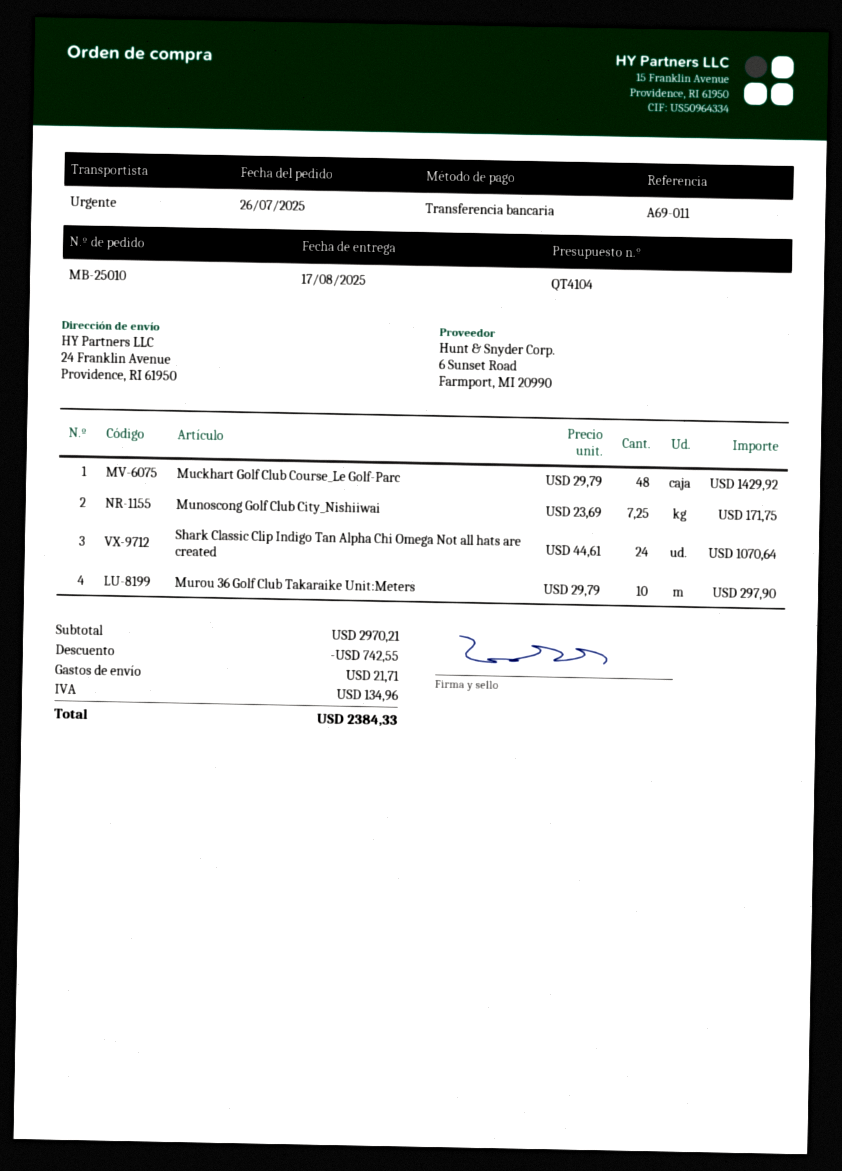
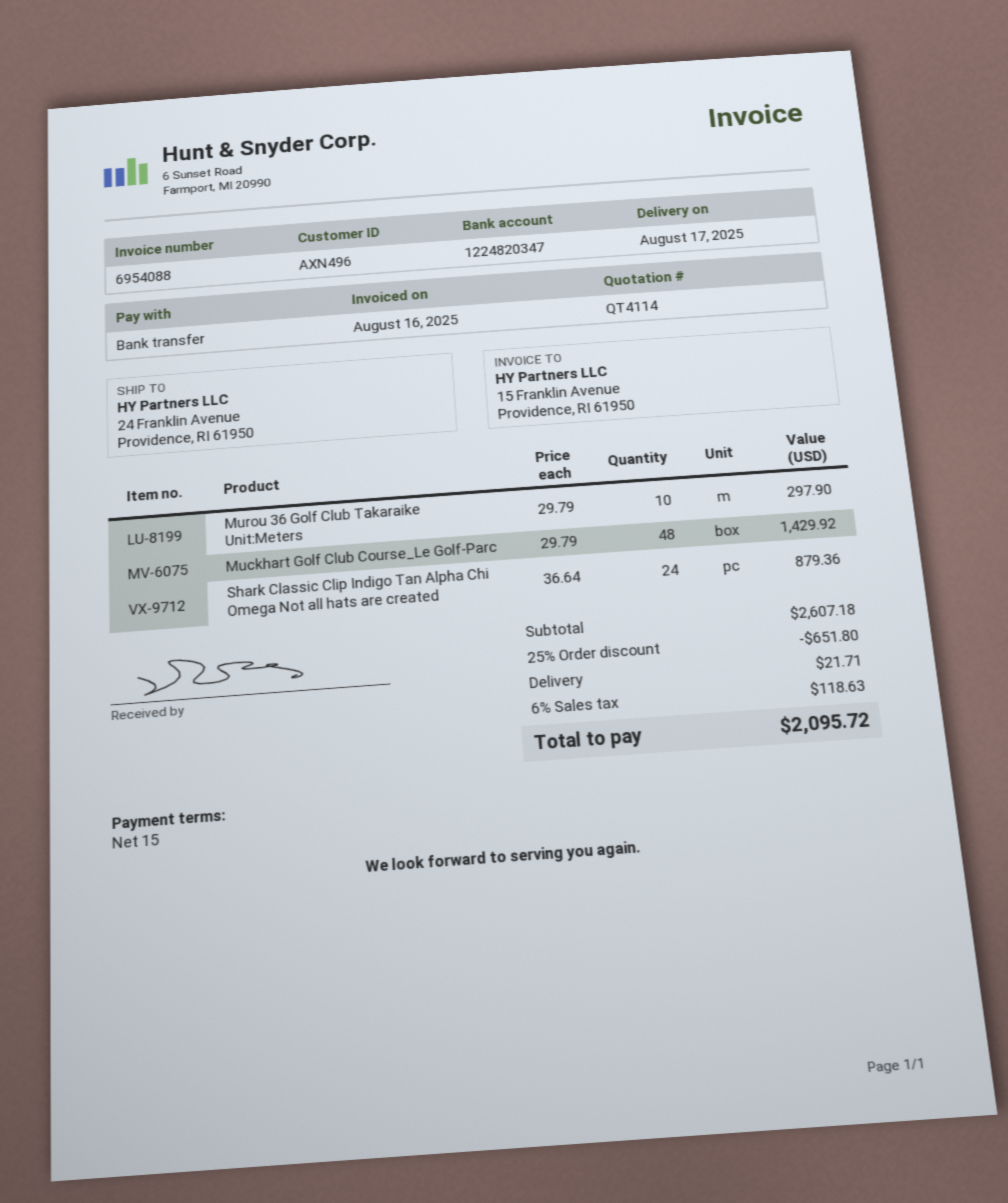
quote number: QT4104 -> QT4114
Munoscong Golf Club City_Nishiiwai: 7.25 x 23.69 = 171.75 -> none
Shark Classic Clip Indigo Tan Alpha Chi Omega Not all hats are created: 24 x 44.61 = 1070.64 -> 24 x 36.64 = 879.36
subtotal: 2970.21 -> 2607.18
discount: 742.55 -> 651.80
tax: 134.96 -> 118.63
total: 2384.33 -> 2095.72

